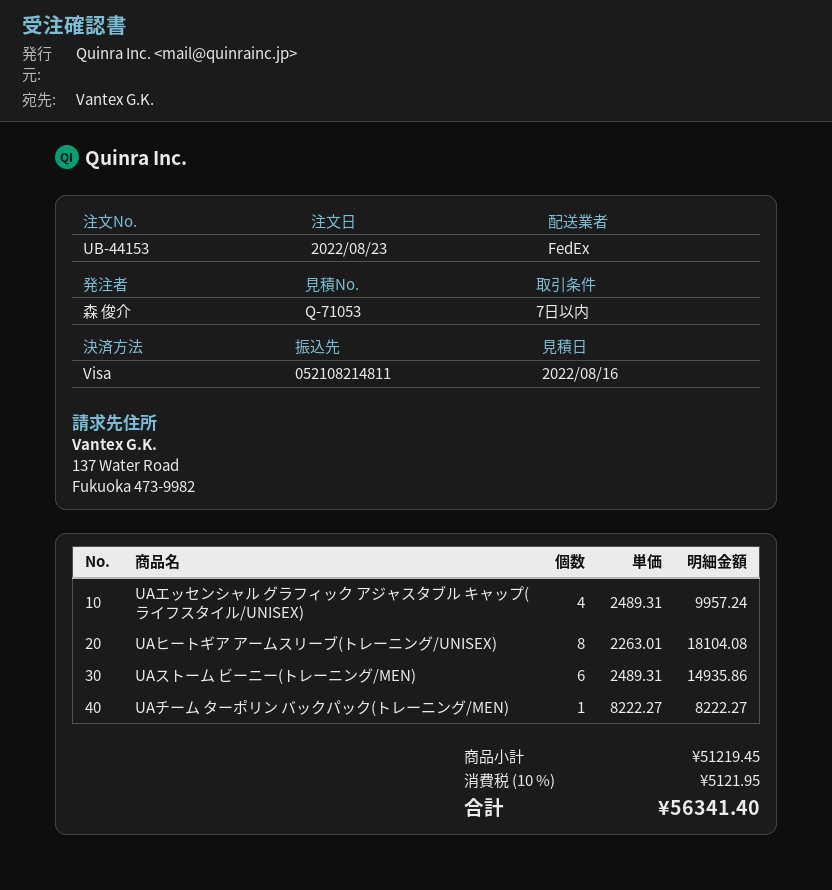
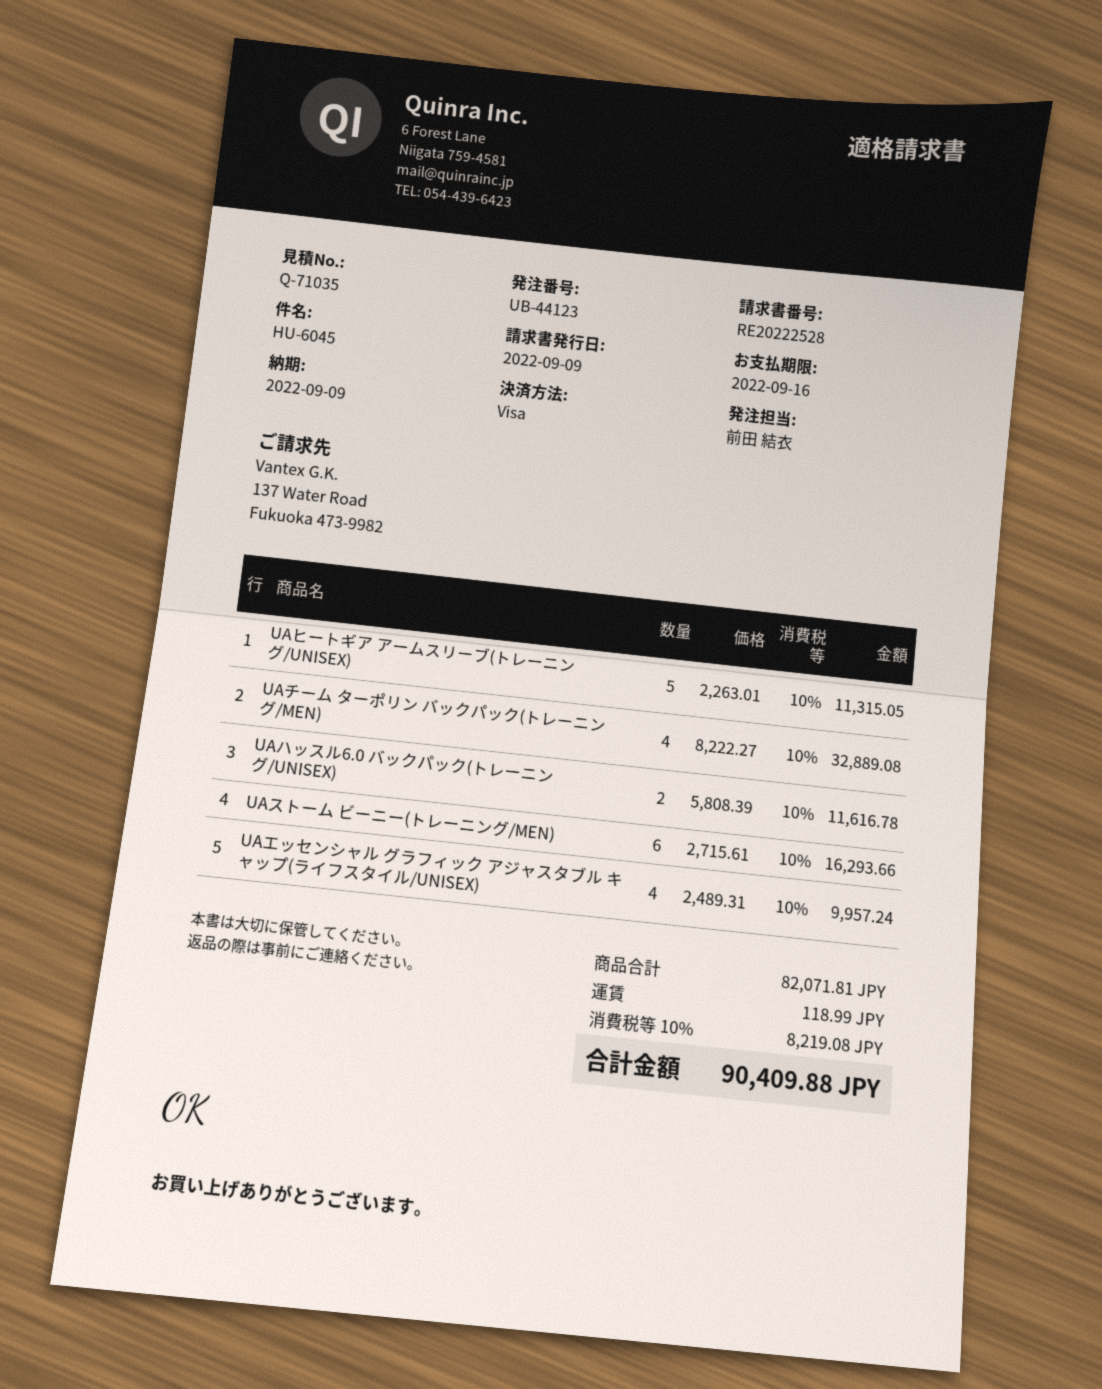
quote number: Q-71053 -> Q-71035
order number: UB-44153 -> UB-44123
ordered by: 森 俊介 -> 前田 結衣
UAヒートギア アームスリーブ(トレーニング/UNISEX): 8 x 2263.01 = 18104.08 -> 5 x 2263.01 = 11315.05
UAストーム ビーニー(トレーニング/MEN): 6 x 2489.31 = 14935.86 -> 6 x 2715.61 = 16293.66
UAチーム ターポリン バックパック(トレーニング/MEN): 1 x 8222.27 = 8222.27 -> 4 x 8222.27 = 32889.08
UAハッスル6.0 バックパック(トレーニング/UNISEX): none -> 2 x 5808.39 = 11616.78
subtotal: 51219.45 -> 82071.81
shipping: none -> 118.99
tax: 10% = 5121.95 -> 10% = 8219.08
total: 56341.40 -> 90409.88

